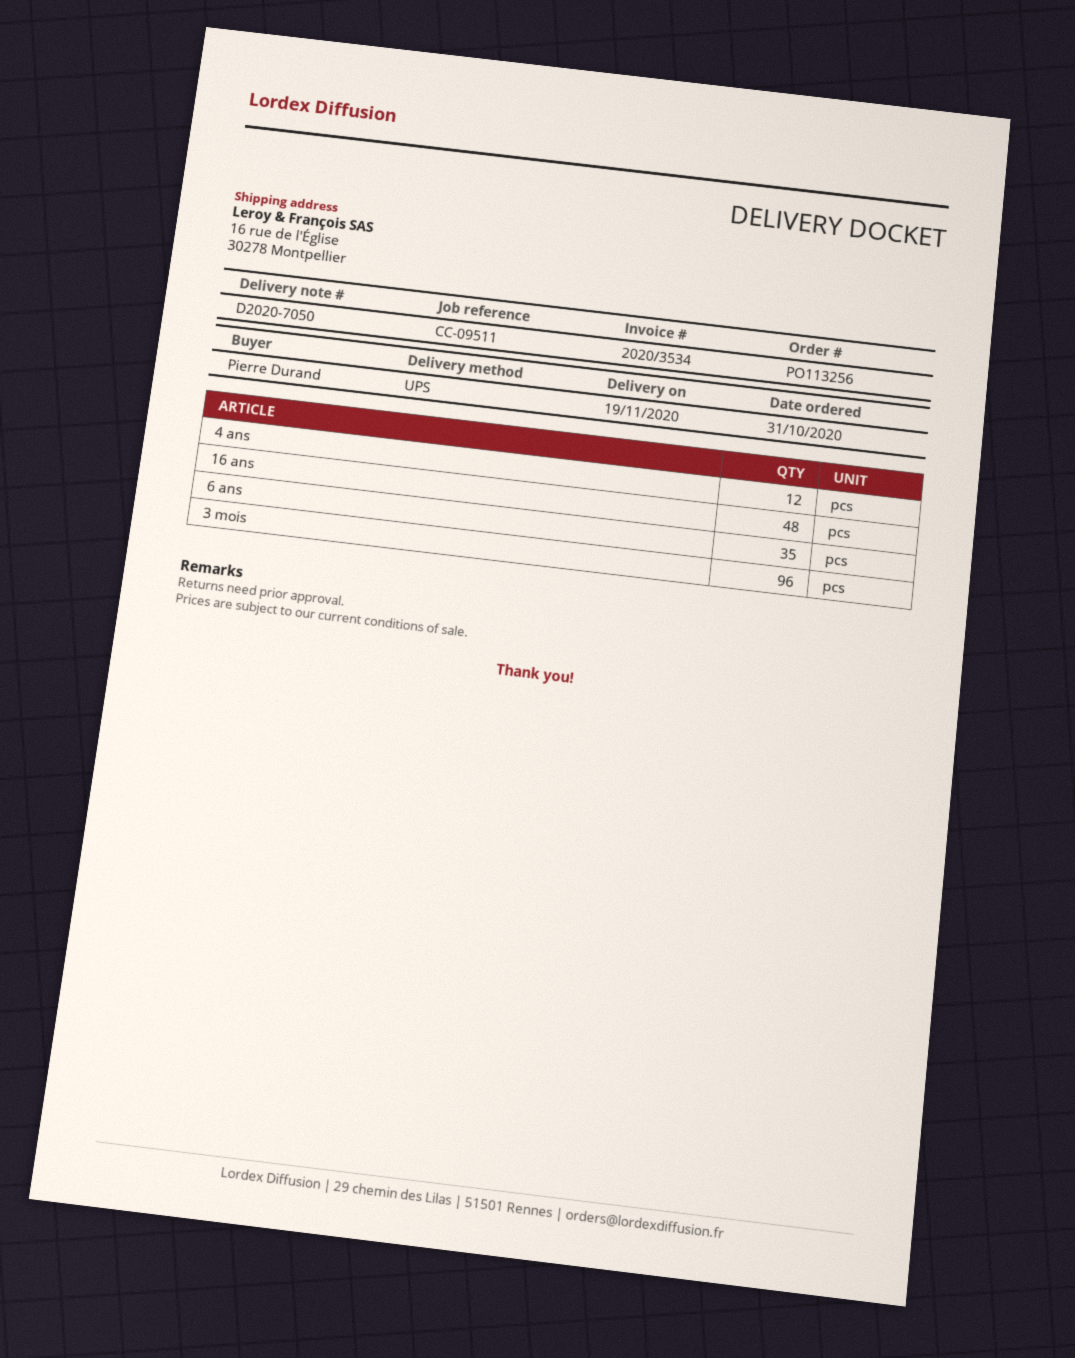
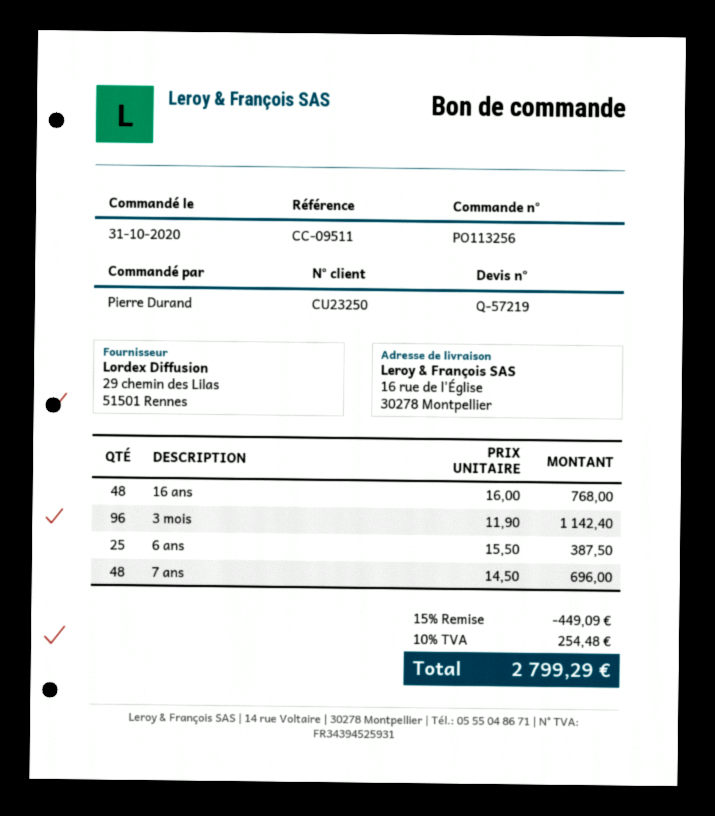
4 ans: 12 -> none
6 ans: 35 -> 25
7 ans: none -> 48

